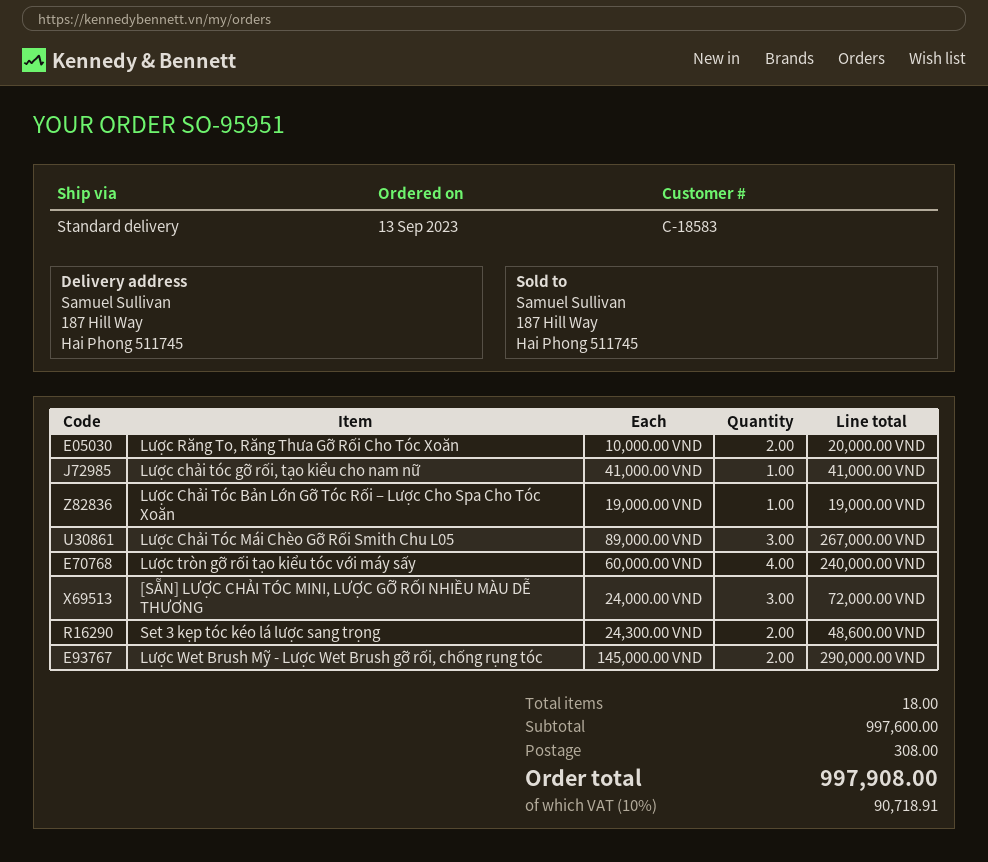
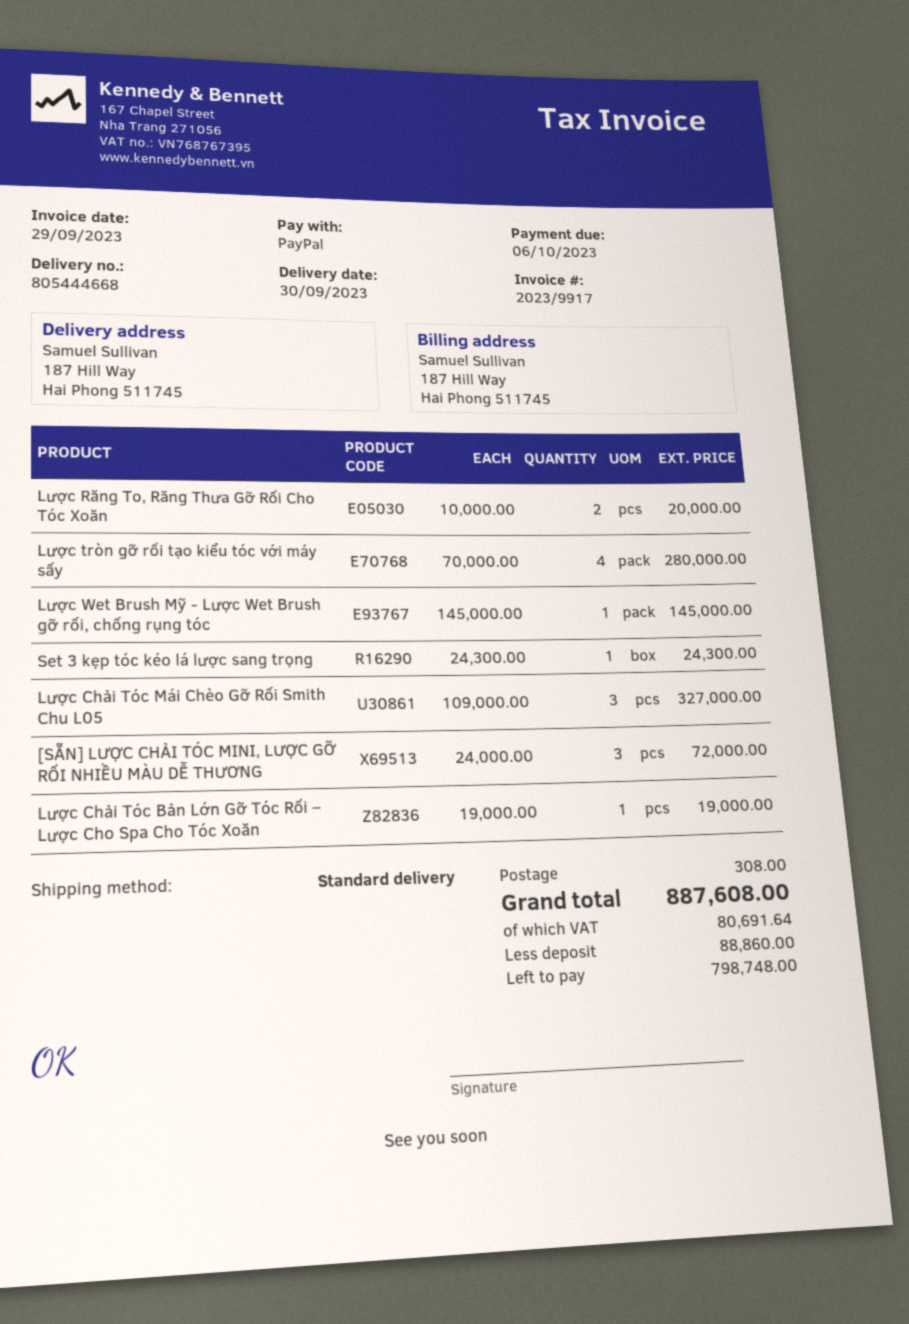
Lược chải tóc gỡ rối, tạo kiểu cho nam nữ: 1 x 41000.00 = 41000.00 -> none
Lược Chải Tóc Mái Chèo Gỡ Rối Smith Chu L05: 3 x 89000.00 = 267000.00 -> 3 x 109000.00 = 327000.00
Lược tròn gỡ rối tạo kiểu tóc với máy sấy: 4 x 60000.00 = 240000.00 -> 4 x 70000.00 = 280000.00
Set 3 kẹp tóc kéo lá lược sang trọng: 2 x 24300.00 = 48600.00 -> 1 x 24300.00 = 24300.00
Lược Wet Brush Mỹ - Lược Wet Brush gỡ rối, chống rụng tóc: 2 x 145000.00 = 290000.00 -> 1 x 145000.00 = 145000.00
tax: 90718.91 -> 80691.64
total: 997908.00 -> 887608.00

